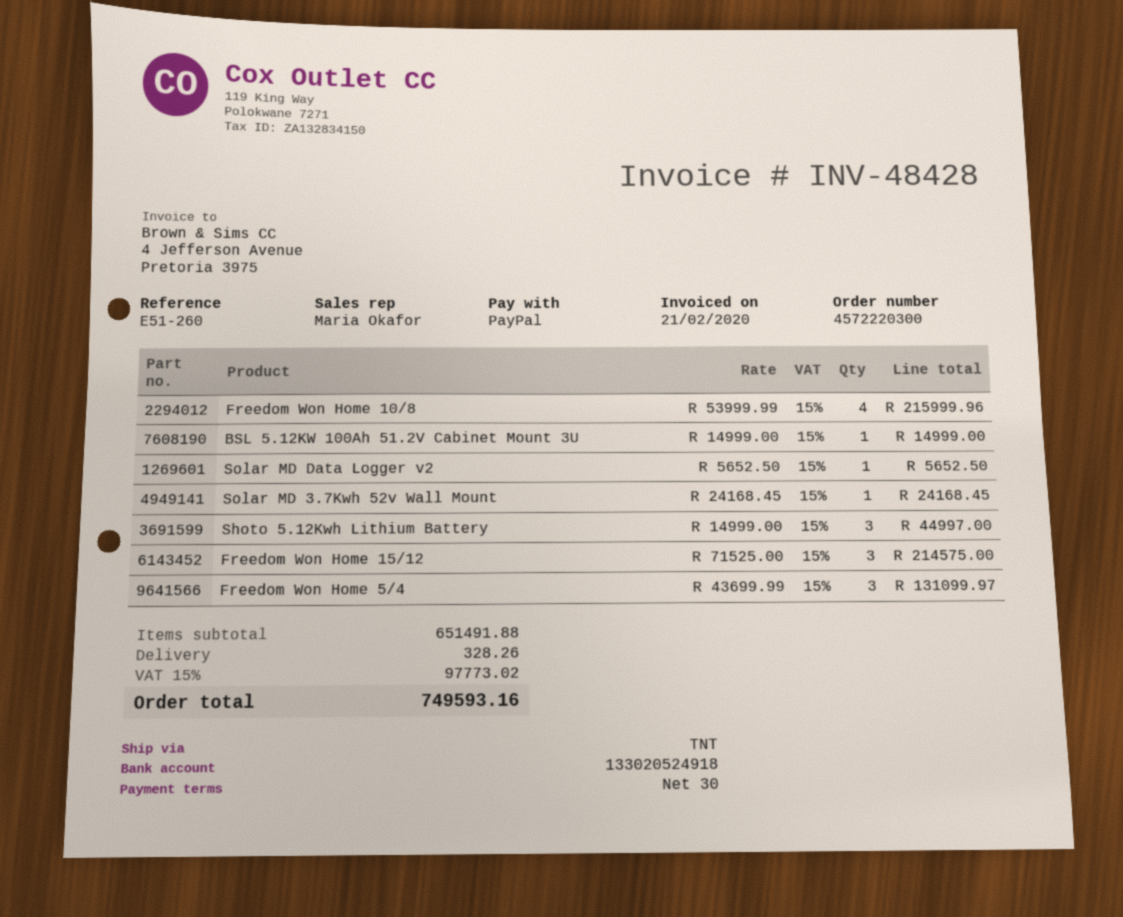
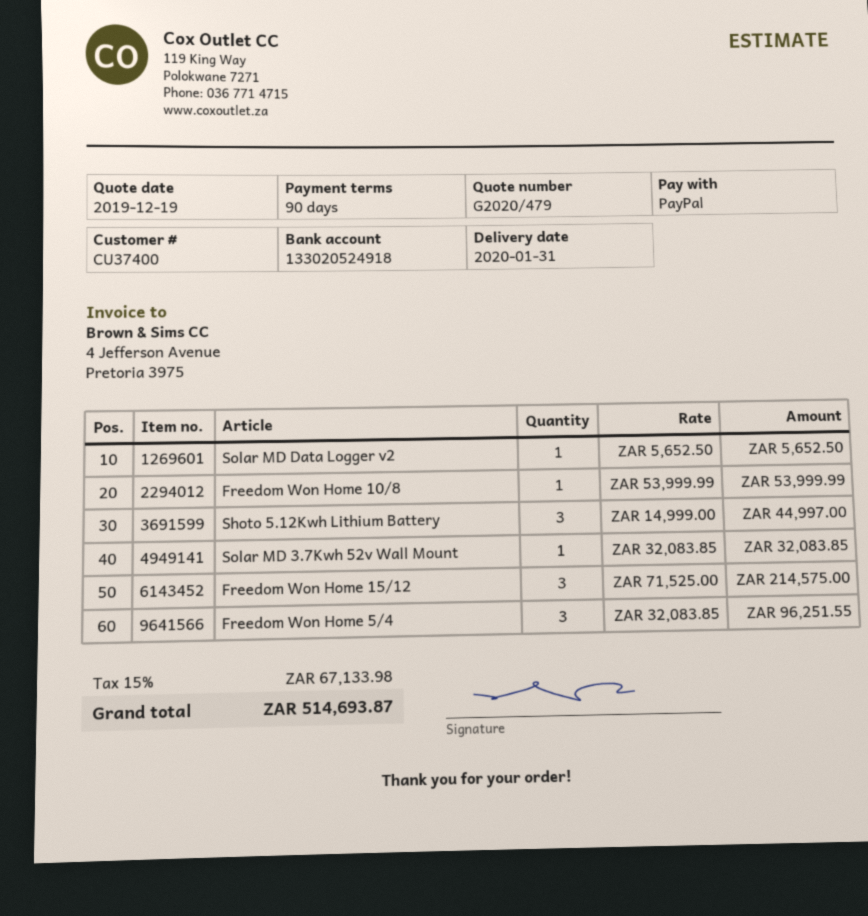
payment terms: 30 days -> 90 days
Freedom Won Home 10/8: 4 x 53999.99 = 215999.96 -> 1 x 53999.99 = 53999.99
BSL 5.12KW 100Ah 51.2V Cabinet Mount 3U: 1 x 14999.00 = 14999.00 -> none
Solar MD 3.7Kwh 52v Wall Mount: 1 x 24168.45 = 24168.45 -> 1 x 32083.85 = 32083.85
Freedom Won Home 5/4: 3 x 43699.99 = 131099.97 -> 3 x 32083.85 = 96251.55
shipping: 328.26 -> none
tax: 15% = 97773.02 -> 15% = 67133.98
total: 749593.16 -> 514693.87

